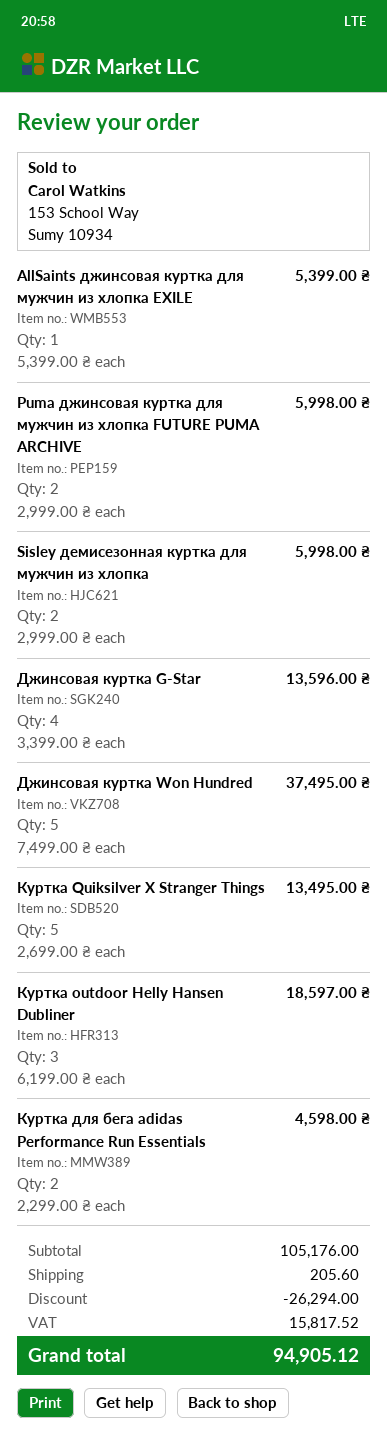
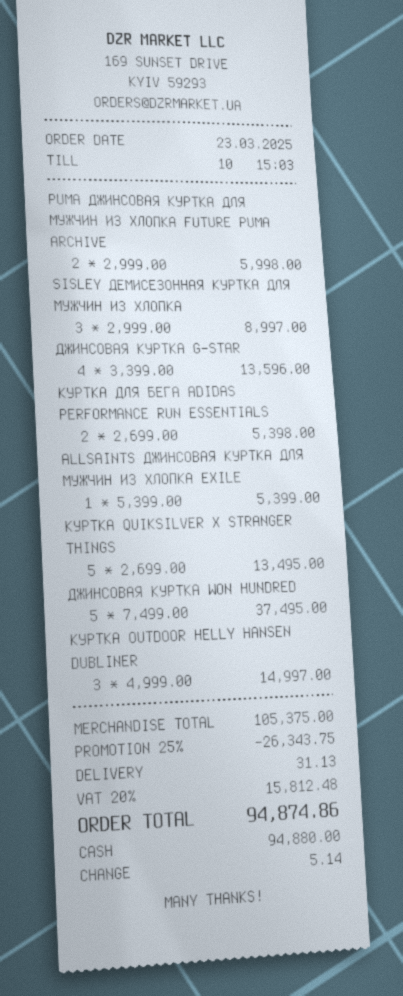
Sisley демисезонная куртка для мужчин из хлопка: 2 x 2999.00 = 5998.00 -> 3 x 2999.00 = 8997.00
Куртка outdoor Helly Hansen Dubliner: 3 x 6199.00 = 18597.00 -> 3 x 4999.00 = 14997.00
Куртка для бега adidas Performance Run Essentials: 2 x 2299.00 = 4598.00 -> 2 x 2699.00 = 5398.00
subtotal: 105176.00 -> 105375.00
discount: 26294.00 -> 26343.75
shipping: 205.60 -> 31.13
tax: 15817.52 -> 15812.48
total: 94905.12 -> 94874.86

